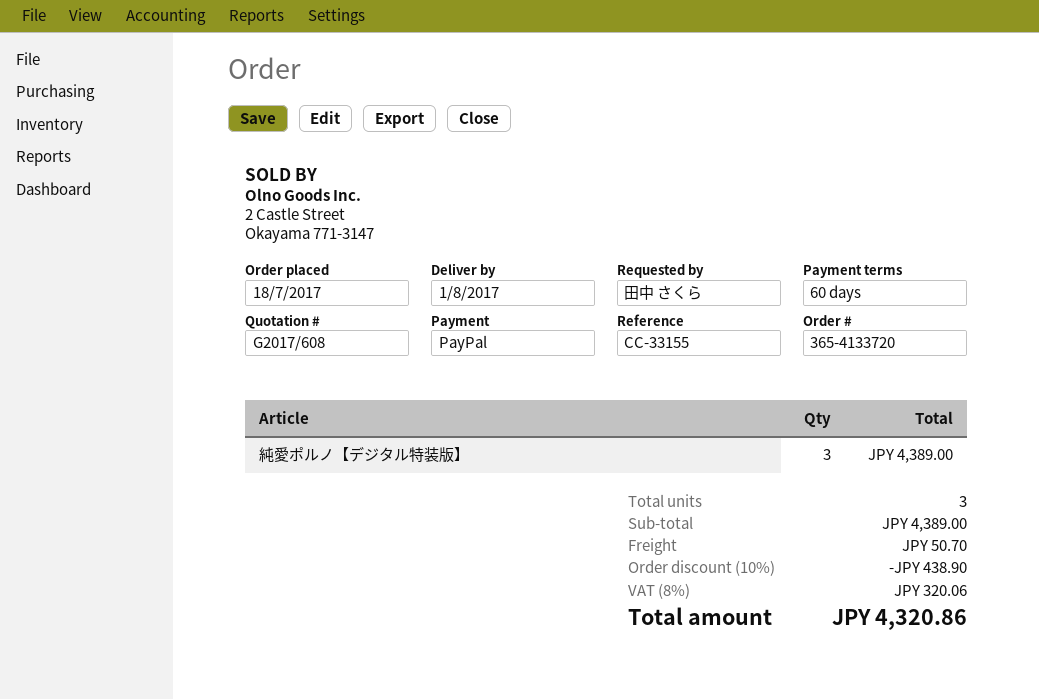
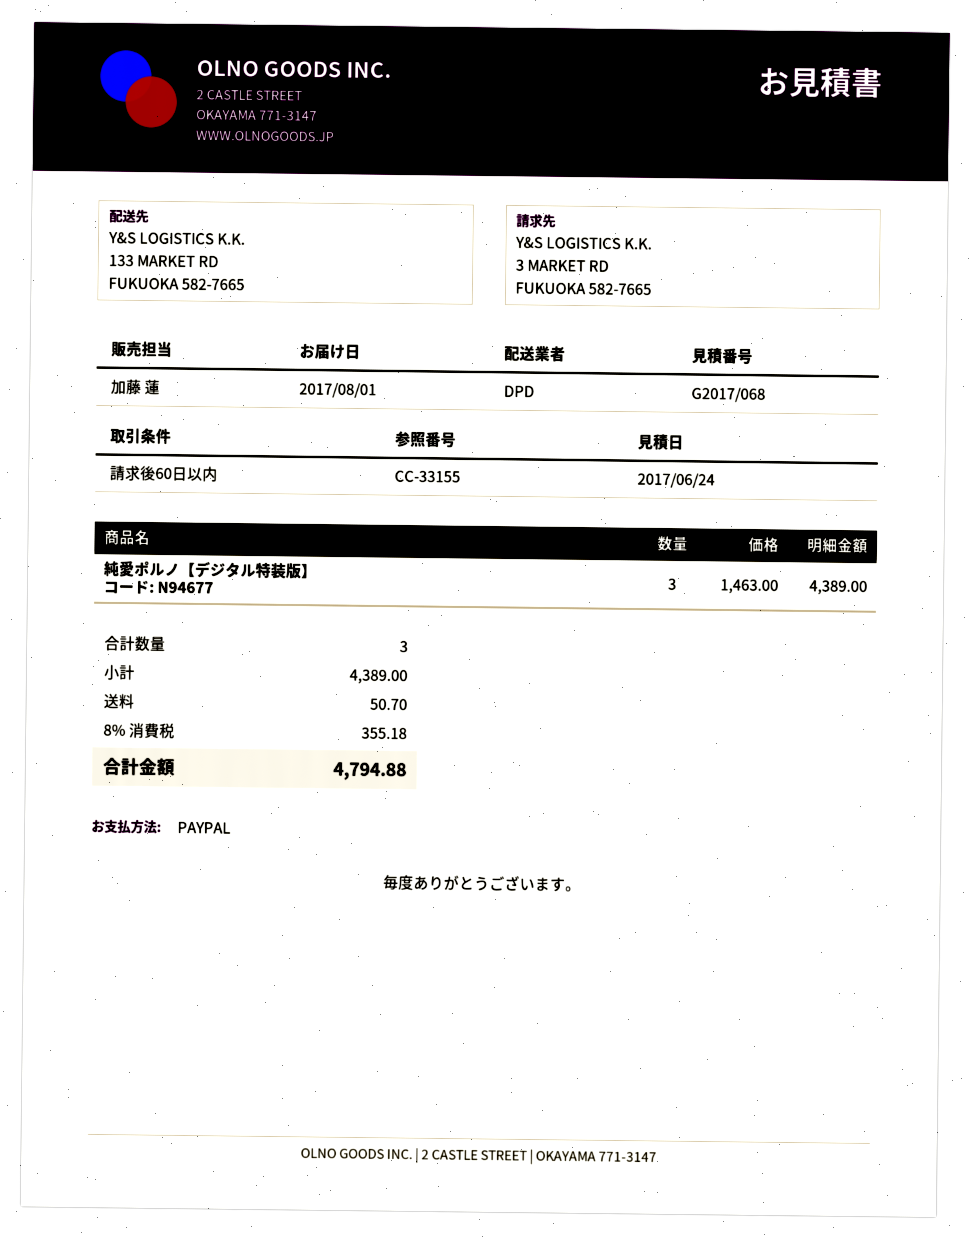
quote number: G2017/608 -> G2017/068
discount: 10% = 438.90 -> none
tax: 8% = 320.06 -> 8% = 355.18
total: 4320.86 -> 4794.88

